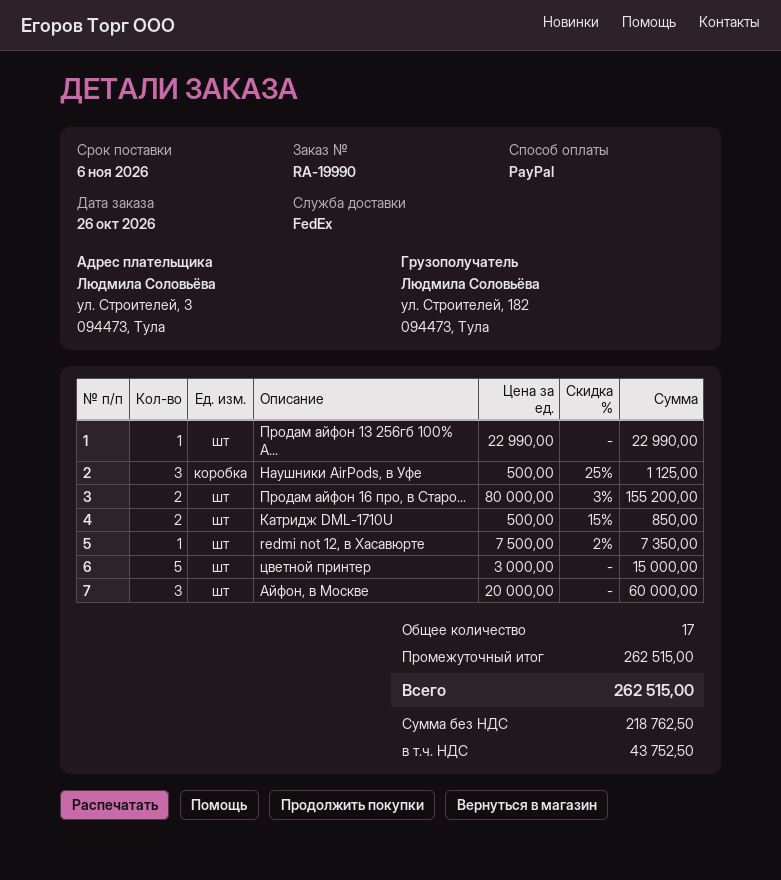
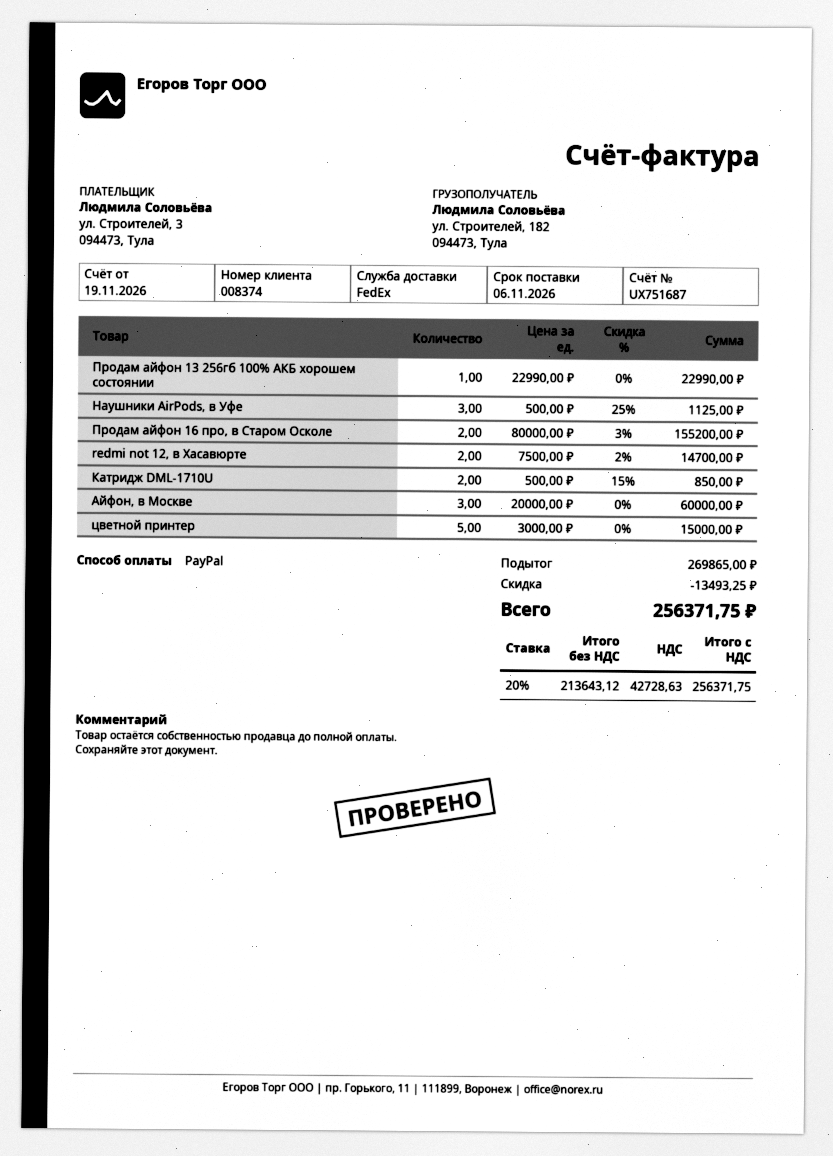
redmi not 12, в Хасавюрте: 1 x 7500.00 - 2% = 7350.00 -> 2 x 7500.00 - 2% = 14700.00
subtotal: 262515.00 -> 269865.00
discount: none -> 13493.25
net: 218762.50 -> 213643.12
tax: 43752.50 -> 42728.63
total: 262515.00 -> 256371.75

